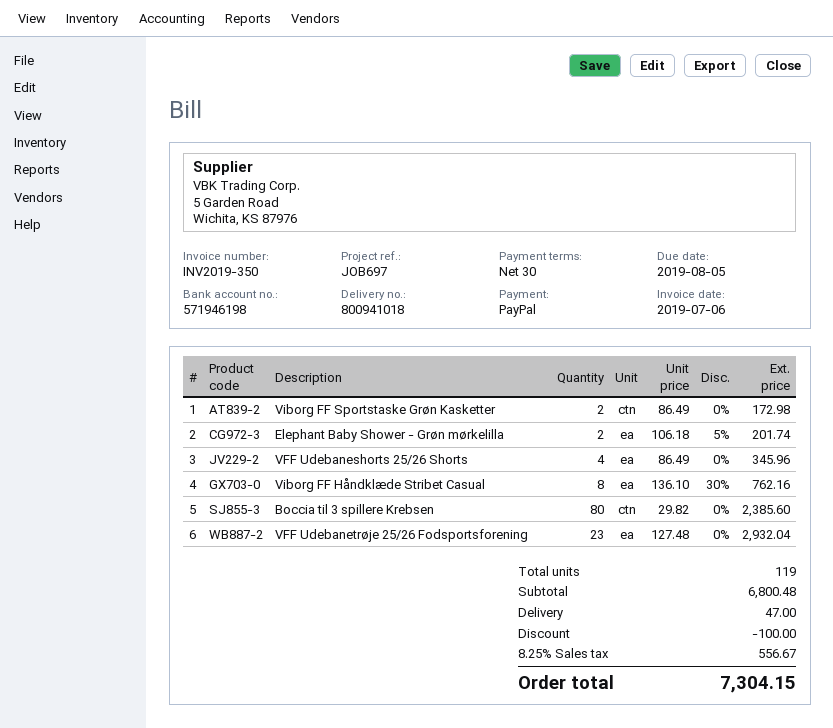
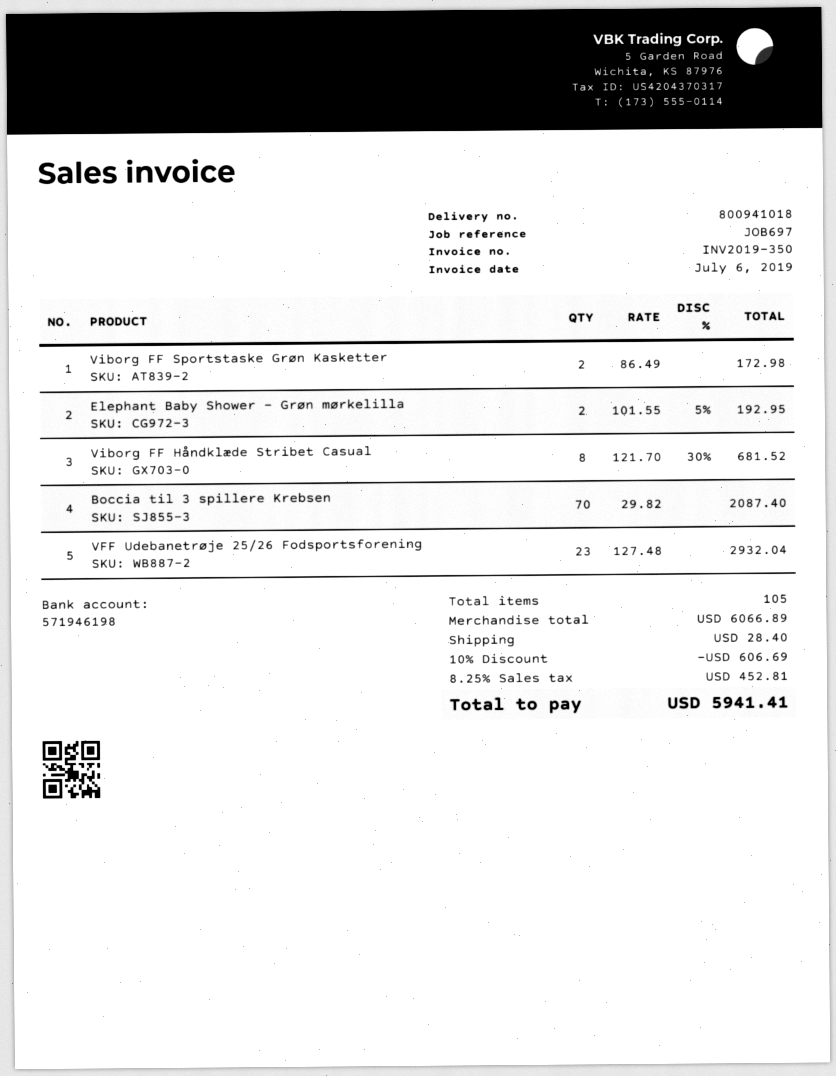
Elephant Baby Shower - Grøn mørkelilla: 2 x 106.18 - 5% = 201.74 -> 2 x 101.55 - 5% = 192.95
VFF Udebaneshorts 25/26 Shorts: 4 x 86.49 = 345.96 -> none
Viborg FF Håndklæde Stribet Casual: 8 x 136.10 - 30% = 762.16 -> 8 x 121.70 - 30% = 681.52
Boccia til 3 spillere Krebsen: 80 x 29.82 = 2385.60 -> 70 x 29.82 = 2087.40
total quantity: 119 -> 105
subtotal: 6800.48 -> 6066.89
discount: 100.00 -> 606.69
shipping: 47.00 -> 28.40
tax: 8.25% = 556.67 -> 8.25% = 452.81
total: 7304.15 -> 5941.41

